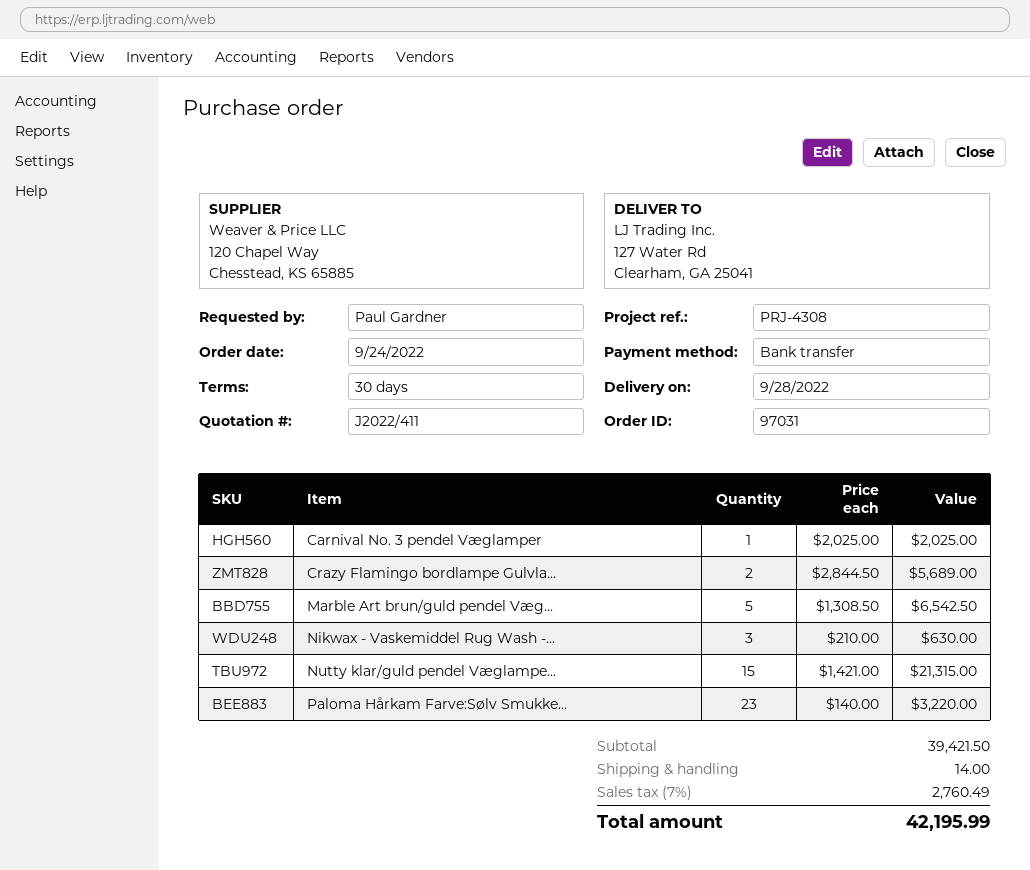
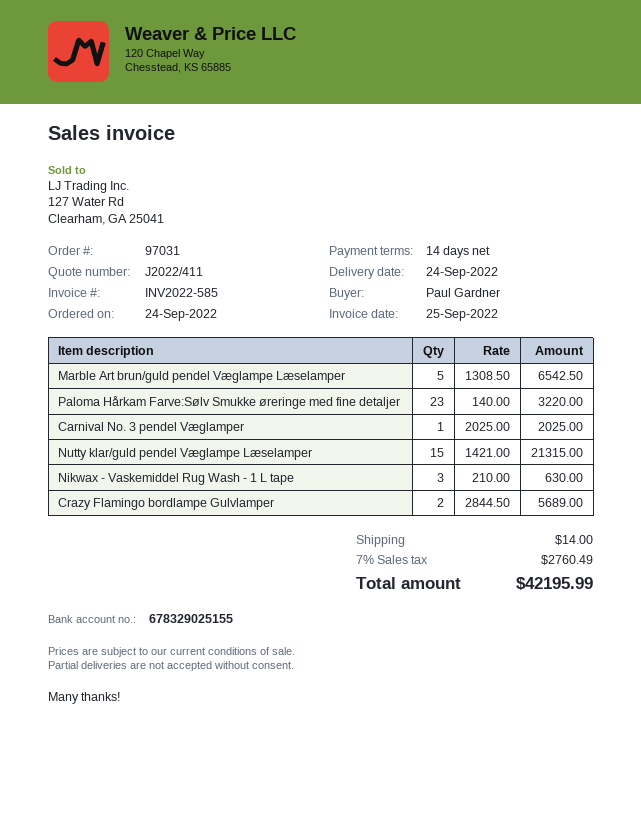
delivery date: 2022-09-28 -> 2022-09-24
payment terms: 30 days -> 14 days

